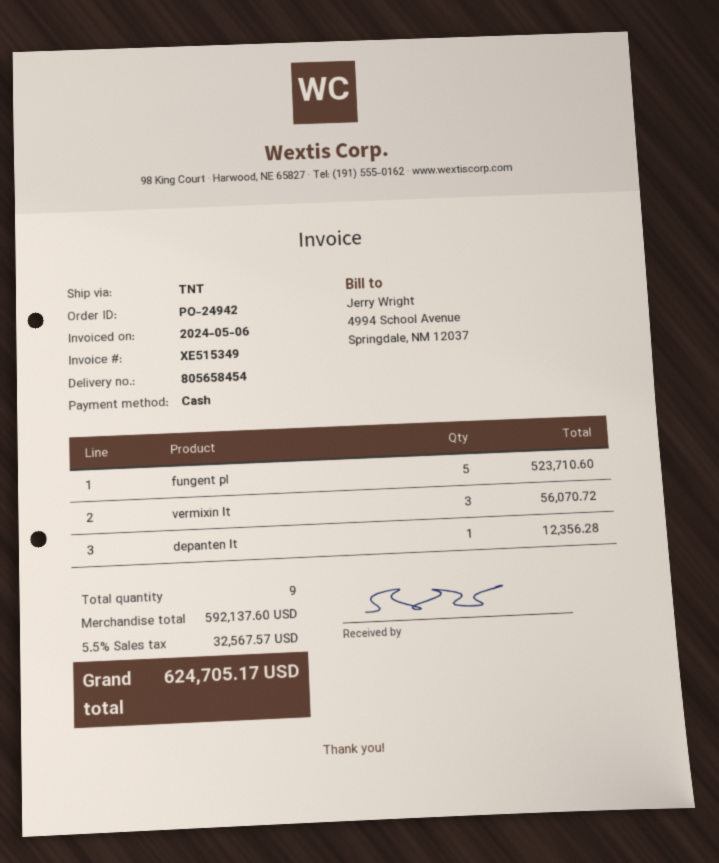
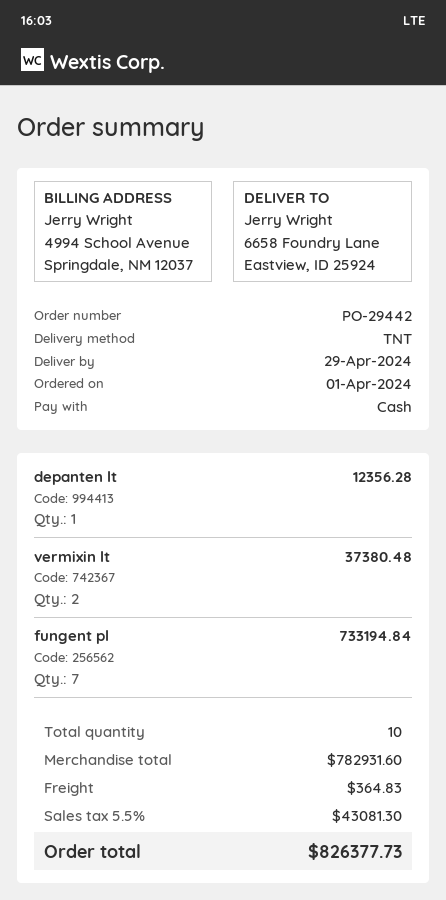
order number: PO-24942 -> PO-29442
fungent pl: 5 for 523710.60 -> 7 for 733194.84
vermixin lt: 3 for 56070.72 -> 2 for 37380.48
total quantity: 9 -> 10
subtotal: 592137.60 -> 782931.60
shipping: none -> 364.83
tax: 5.5% = 32567.57 -> 5.5% = 43081.30
total: 624705.17 -> 826377.73

